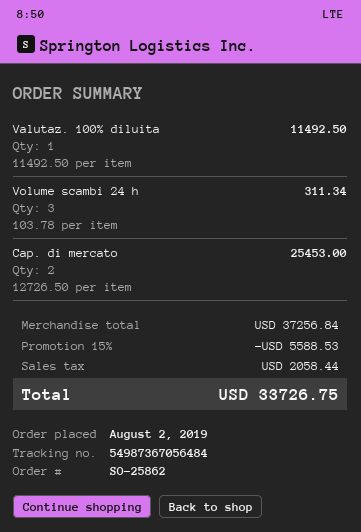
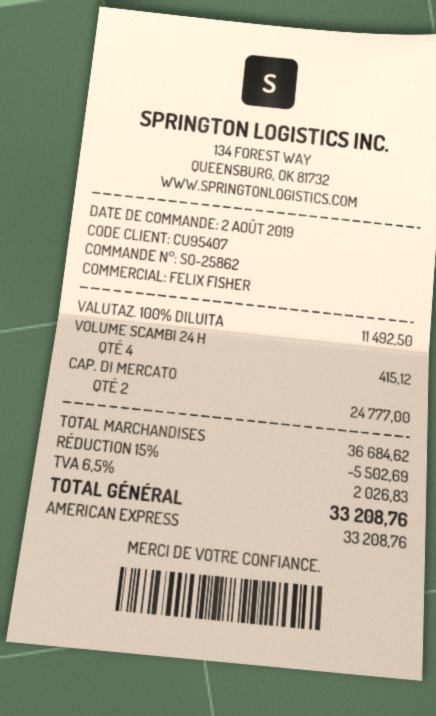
Volume scambi 24 h: 3 for 311.34 -> 4 for 415.12
Cap. di mercato: 2 for 25453.00 -> 2 for 24777.00
subtotal: 37256.84 -> 36684.62
discount: 15% = 5588.53 -> 15% = 5502.69
tax: 2058.44 -> 2026.83
total: 33726.75 -> 33208.76

